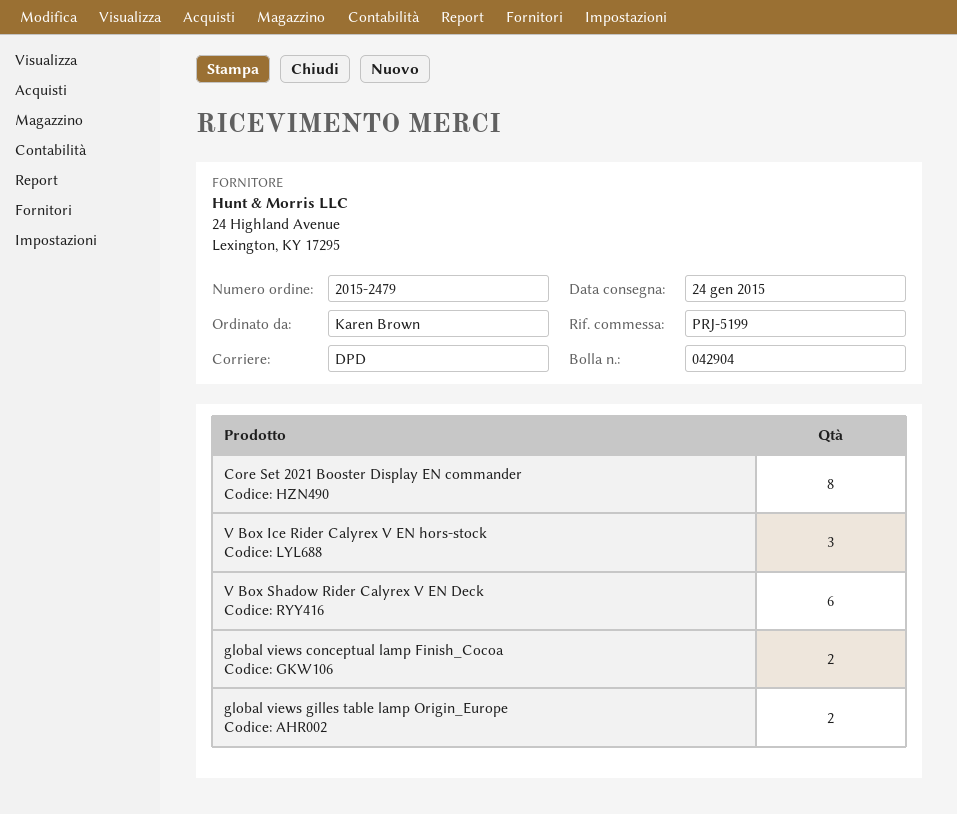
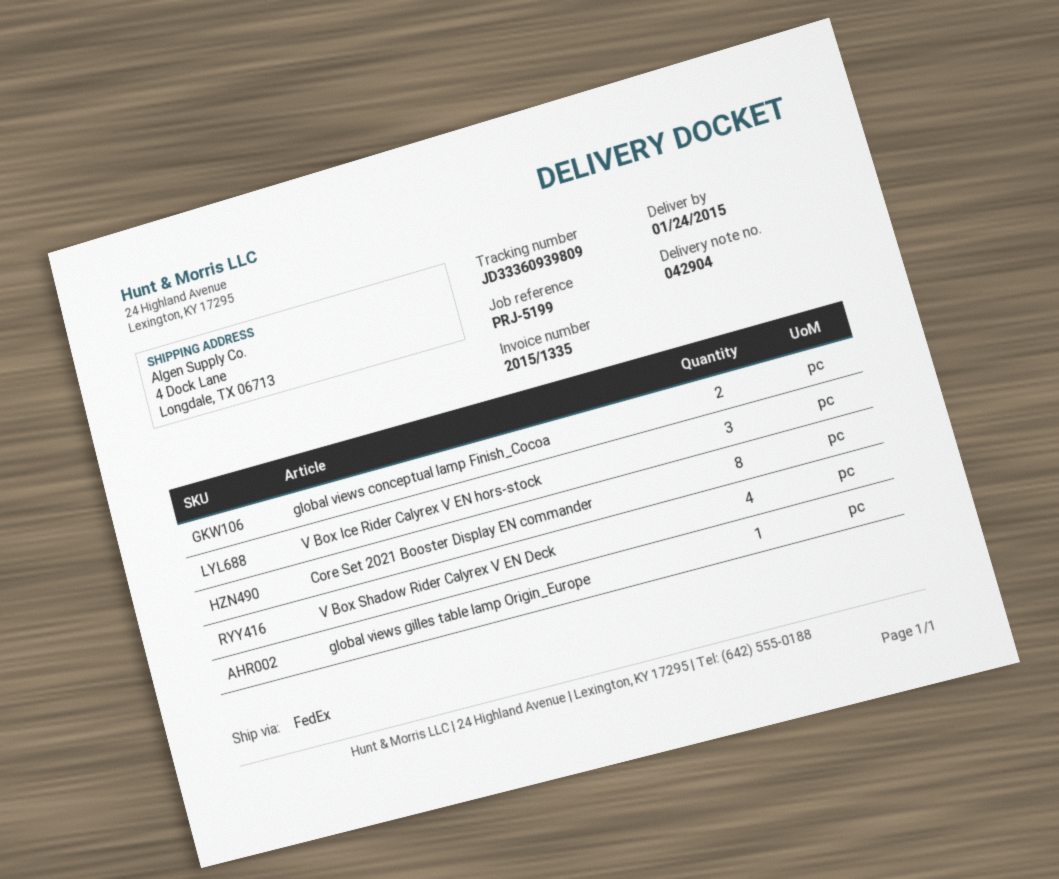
shipping method: DPD -> FedEx
V Box Shadow Rider Calyrex V EN Deck: 6 -> 4
global views gilles table lamp Origin_Europe: 2 -> 1

